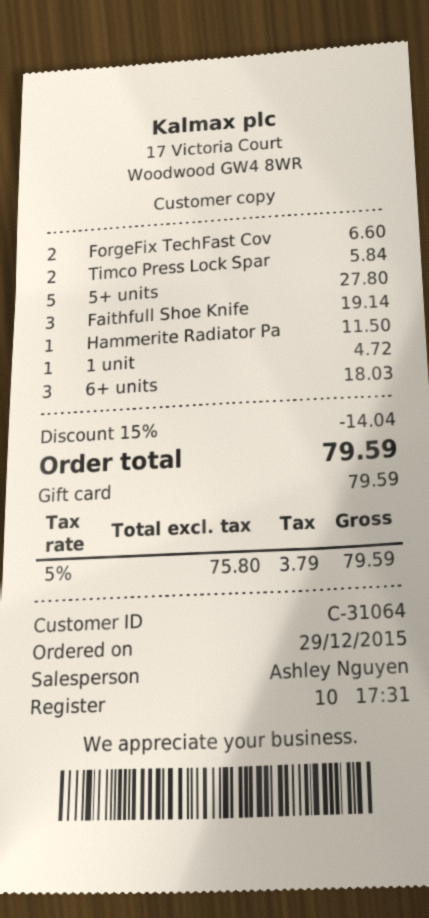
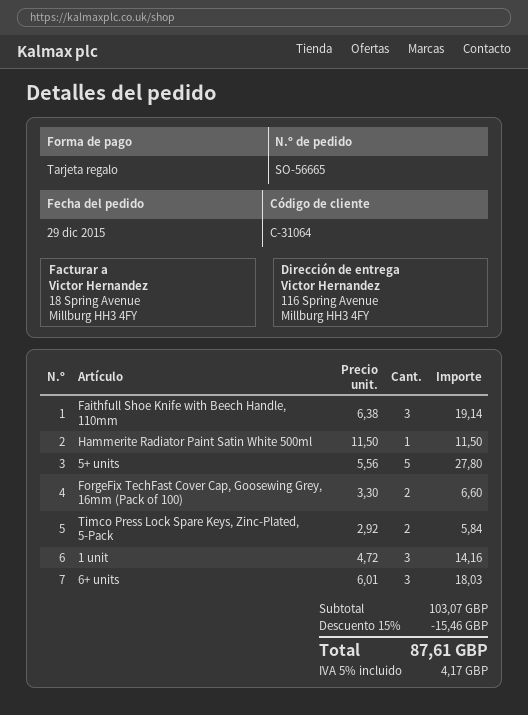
1 unit: 1 for 4.72 -> 3 for 14.16
discount: 15% = 14.04 -> 15% = 15.46
tax: 5% = 3.79 -> 5% = 4.17
total: 79.59 -> 87.61

